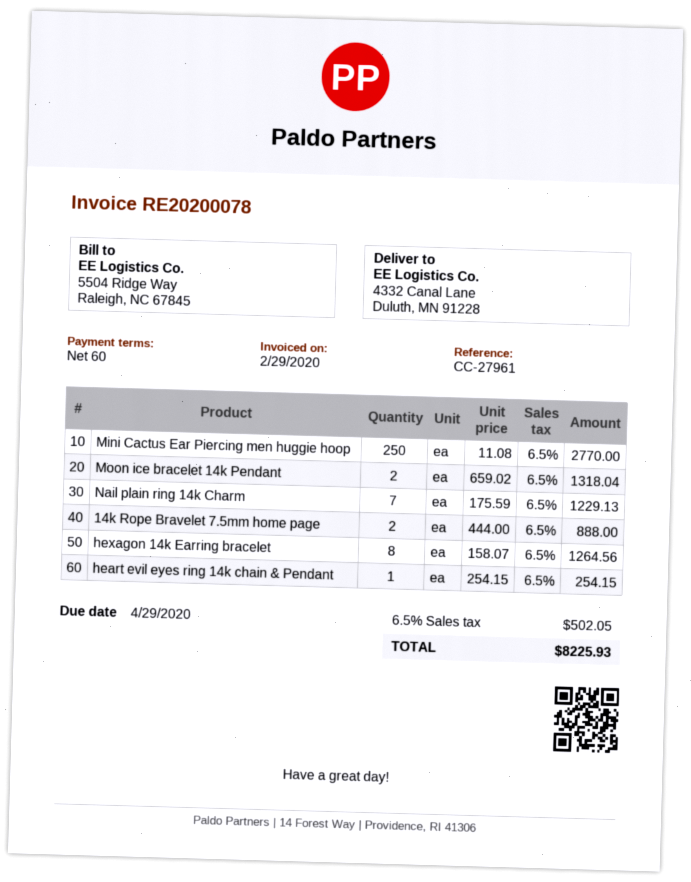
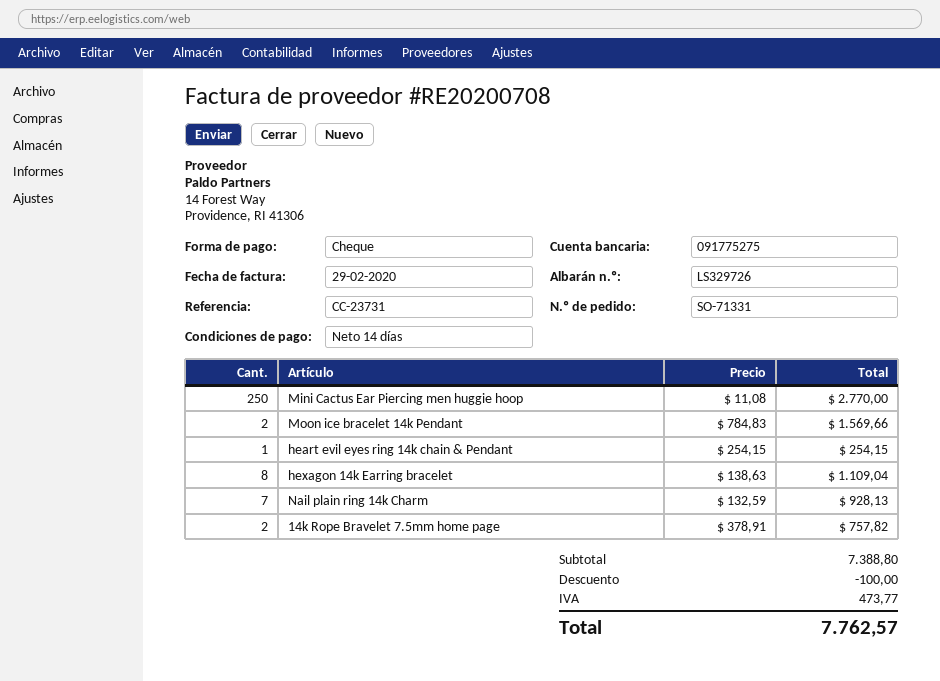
invoice number: RE20200078 -> RE20200708
payment terms: 60 days -> 14 days
reference: CC-27961 -> CC-23731
Moon ice bracelet 14k Pendant: 2 x 659.02 = 1318.04 -> 2 x 784.83 = 1569.66
Nail plain ring 14k Charm: 7 x 175.59 = 1229.13 -> 7 x 132.59 = 928.13
14k Rope Bravelet 7.5mm home page: 2 x 444.00 = 888.00 -> 2 x 378.91 = 757.82
hexagon 14k Earring bracelet: 8 x 158.07 = 1264.56 -> 8 x 138.63 = 1109.04
discount: none -> 100.00
tax: 502.05 -> 473.77
total: 8225.93 -> 7762.57

